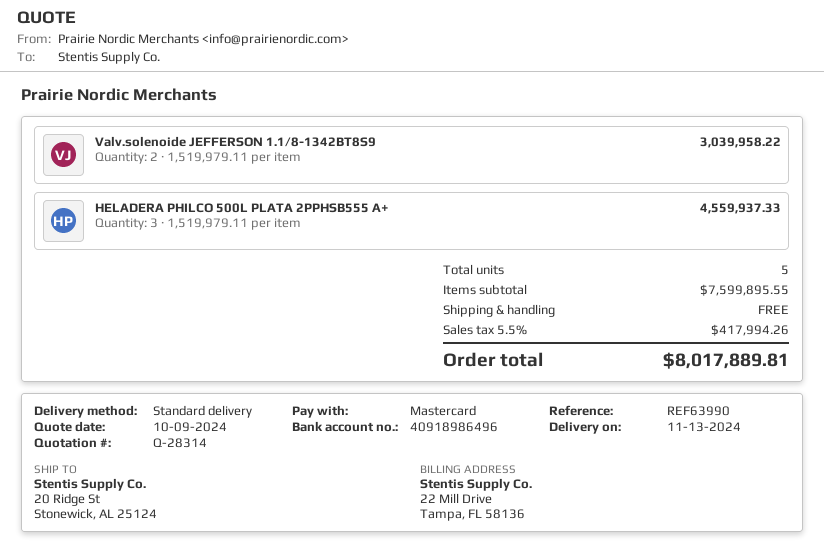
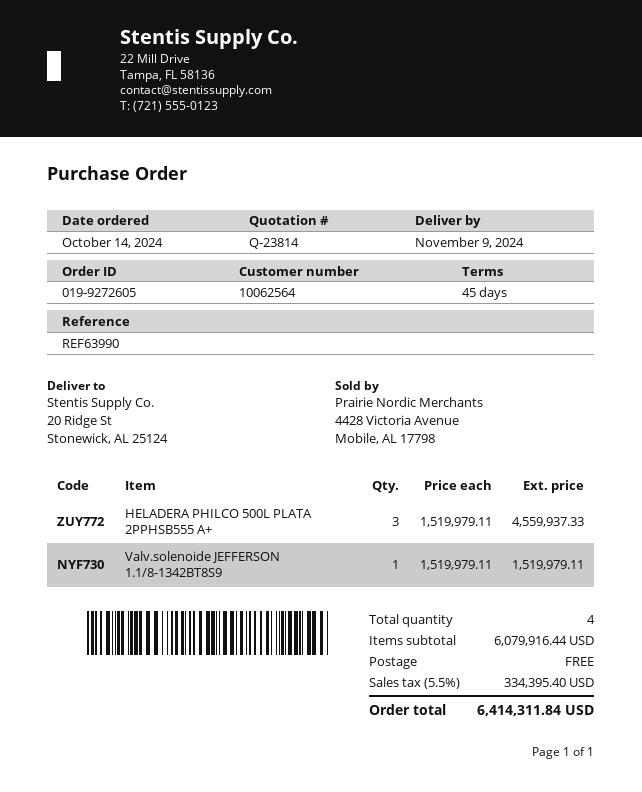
quote number: Q-28314 -> Q-23814
delivery date: 2024-11-13 -> 2024-11-09
Valv.solenoide JEFFERSON 1.1/8-1342BT8S9: 2 x 1519979.11 = 3039958.22 -> 1 x 1519979.11 = 1519979.11
total quantity: 5 -> 4
subtotal: 7599895.55 -> 6079916.44
tax: 5.5% = 417994.26 -> 5.5% = 334395.40
total: 8017889.81 -> 6414311.84

